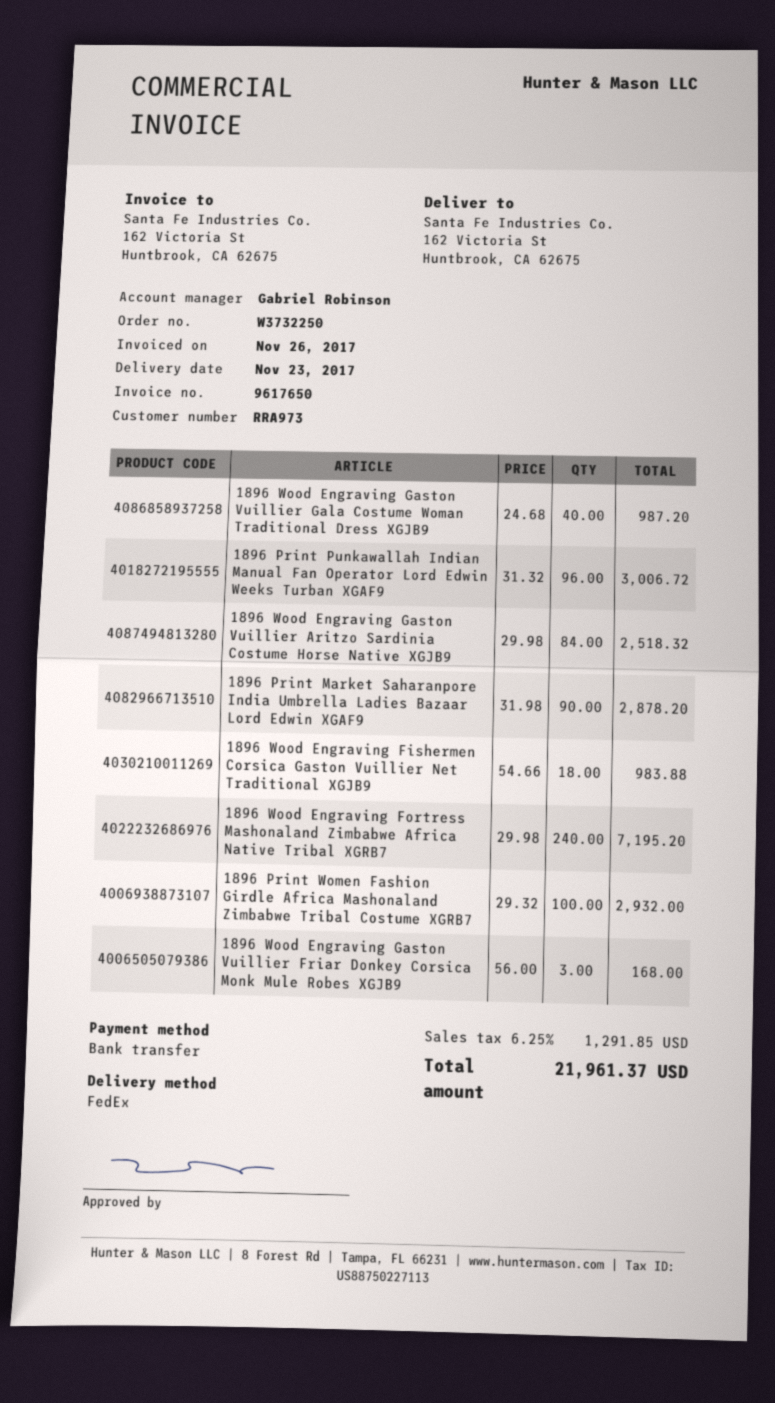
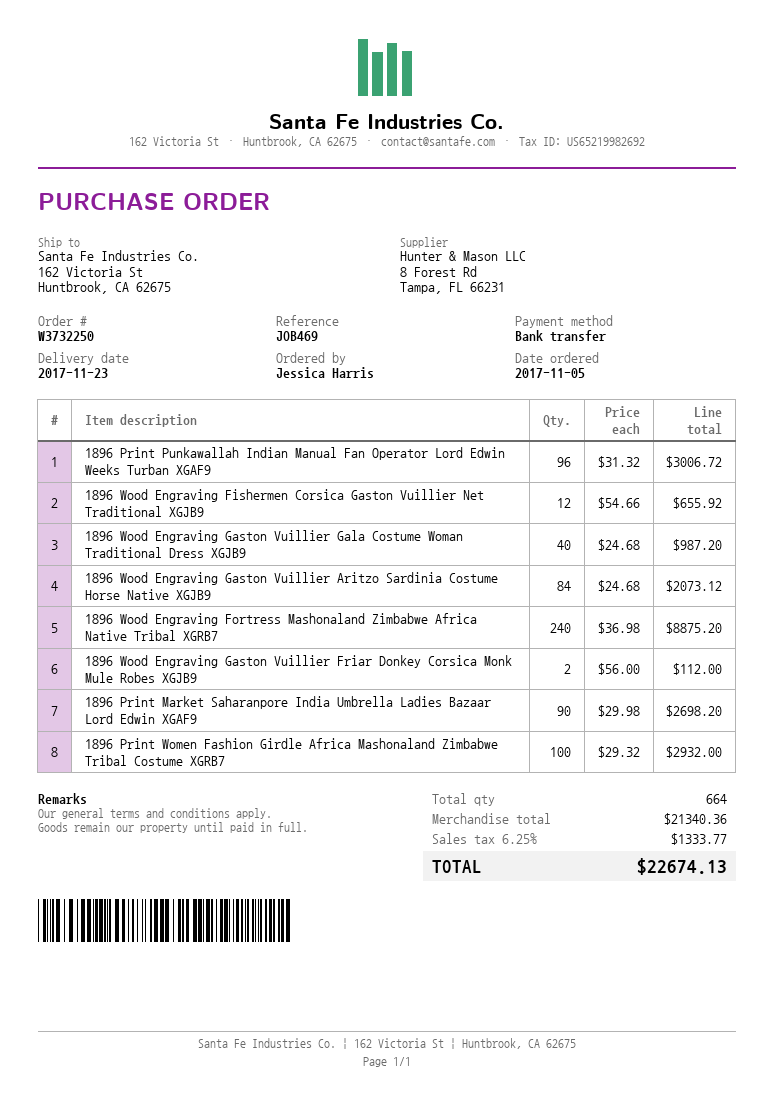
1896 Wood Engraving Gaston Vuillier Aritzo Sardinia Costume Horse Native XGJB9: 84 x 29.98 = 2518.32 -> 84 x 24.68 = 2073.12
1896 Print Market Saharanpore India Umbrella Ladies Bazaar Lord Edwin XGAF9: 90 x 31.98 = 2878.20 -> 90 x 29.98 = 2698.20
1896 Wood Engraving Fishermen Corsica Gaston Vuillier Net Traditional XGJB9: 18 x 54.66 = 983.88 -> 12 x 54.66 = 655.92
1896 Wood Engraving Fortress Mashonaland Zimbabwe Africa Native Tribal XGRB7: 240 x 29.98 = 7195.20 -> 240 x 36.98 = 8875.20
1896 Wood Engraving Gaston Vuillier Friar Donkey Corsica Monk Mule Robes XGJB9: 3 x 56.00 = 168.00 -> 2 x 56.00 = 112.00
tax: 6.25% = 1291.85 -> 6.25% = 1333.77
total: 21961.37 -> 22674.13

